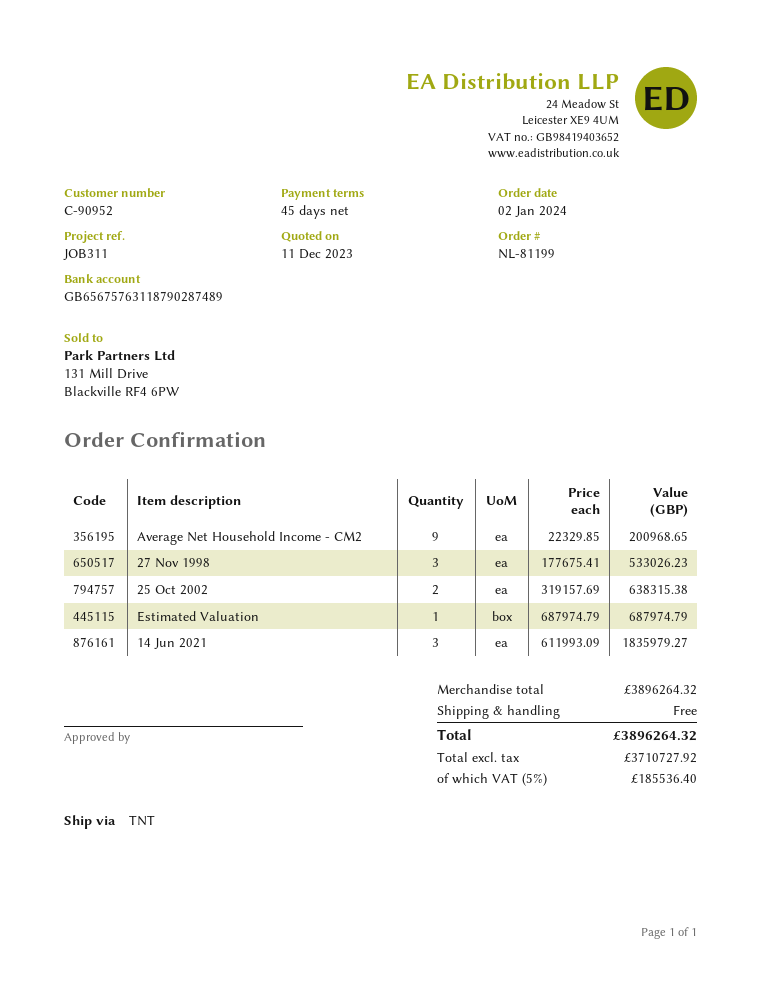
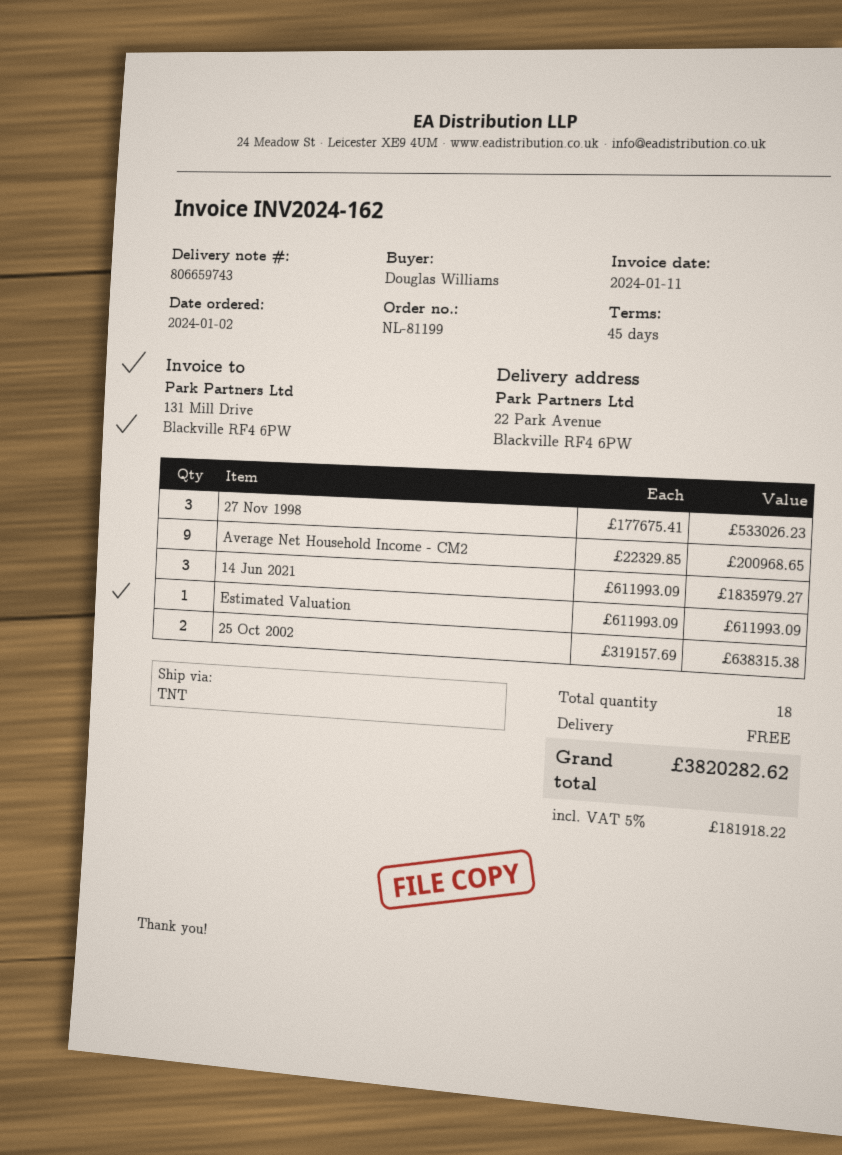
Estimated Valuation: 1 x 687974.79 = 687974.79 -> 1 x 611993.09 = 611993.09
tax: 5% = 185536.40 -> 5% = 181918.22
total: 3896264.32 -> 3820282.62

